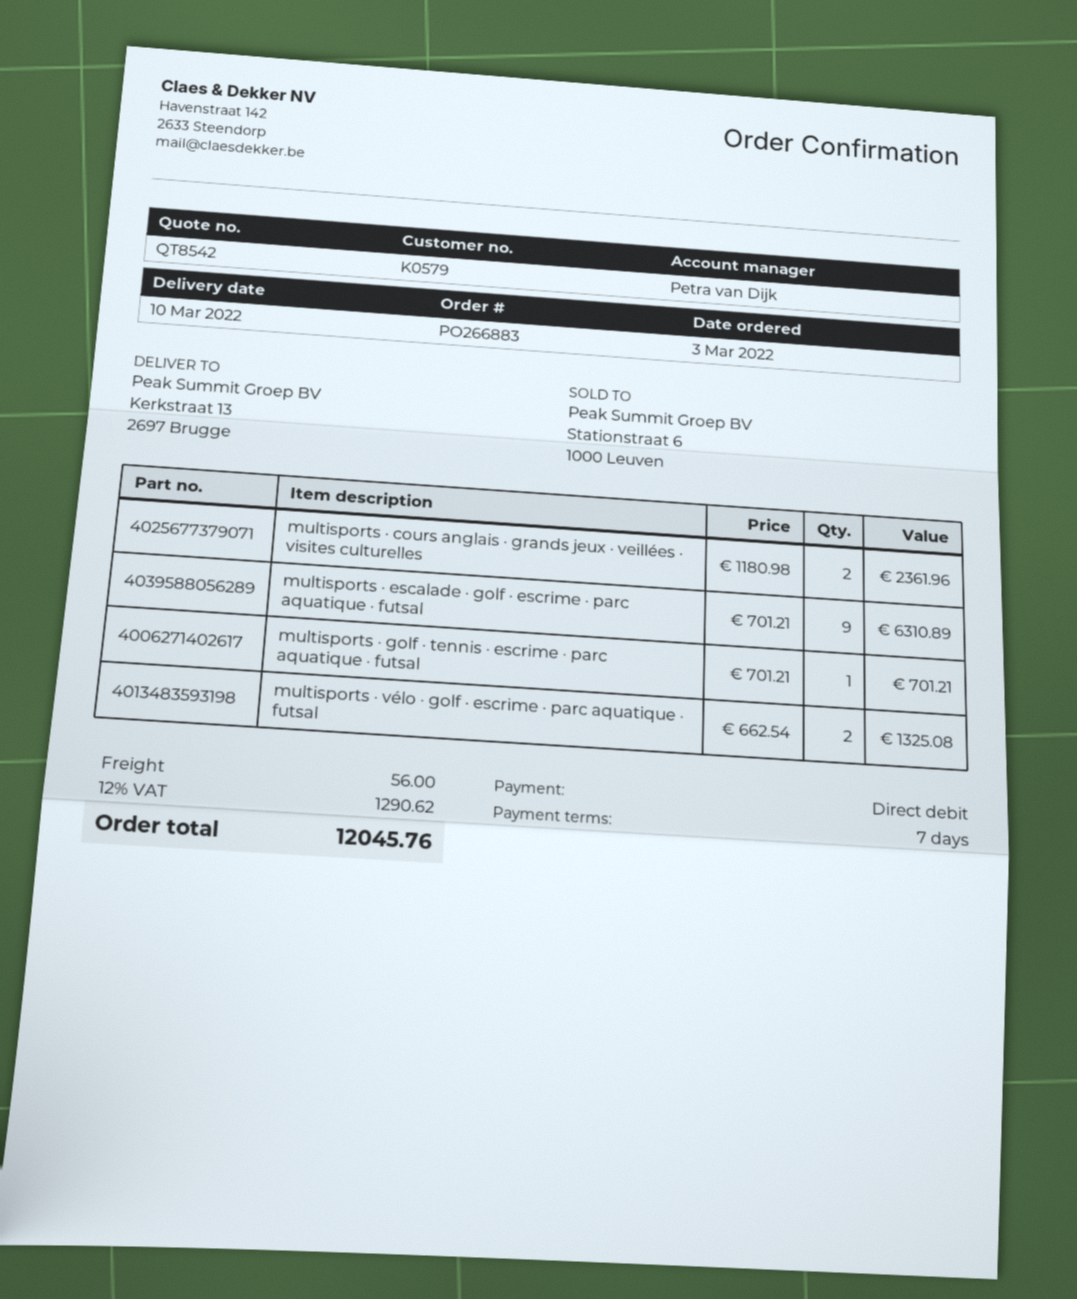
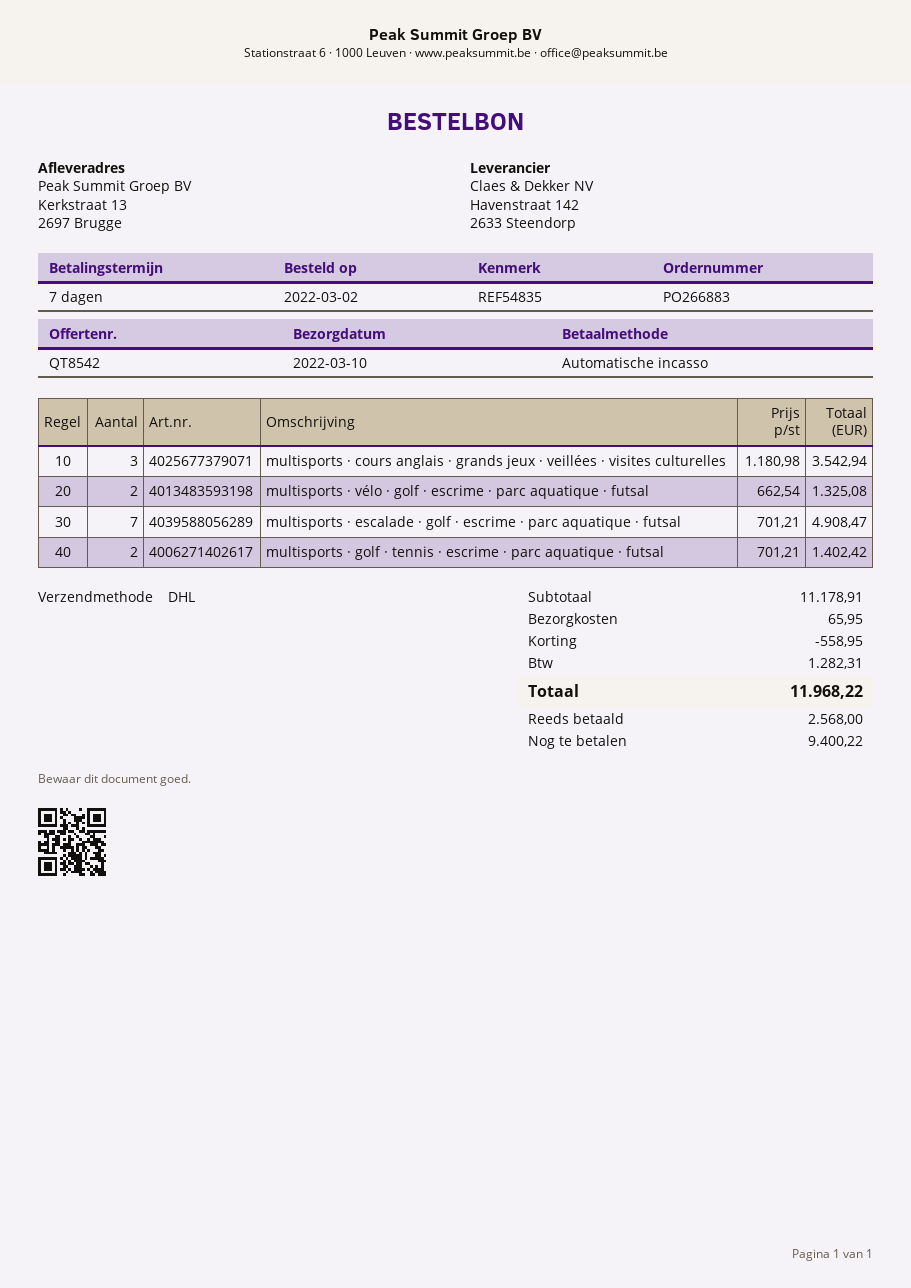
order date: 2022-03-03 -> 2022-03-02
multisports · cours anglais · grands jeux · veillées · visites culturelles: 2 x 1180.98 = 2361.96 -> 3 x 1180.98 = 3542.94
multisports · escalade · golf · escrime · parc aquatique · futsal: 9 x 701.21 = 6310.89 -> 7 x 701.21 = 4908.47
multisports · golf · tennis · escrime · parc aquatique · futsal: 1 x 701.21 = 701.21 -> 2 x 701.21 = 1402.42
discount: none -> 558.95
shipping: 56.00 -> 65.95
tax: 1290.62 -> 1282.31
total: 12045.76 -> 11968.22

